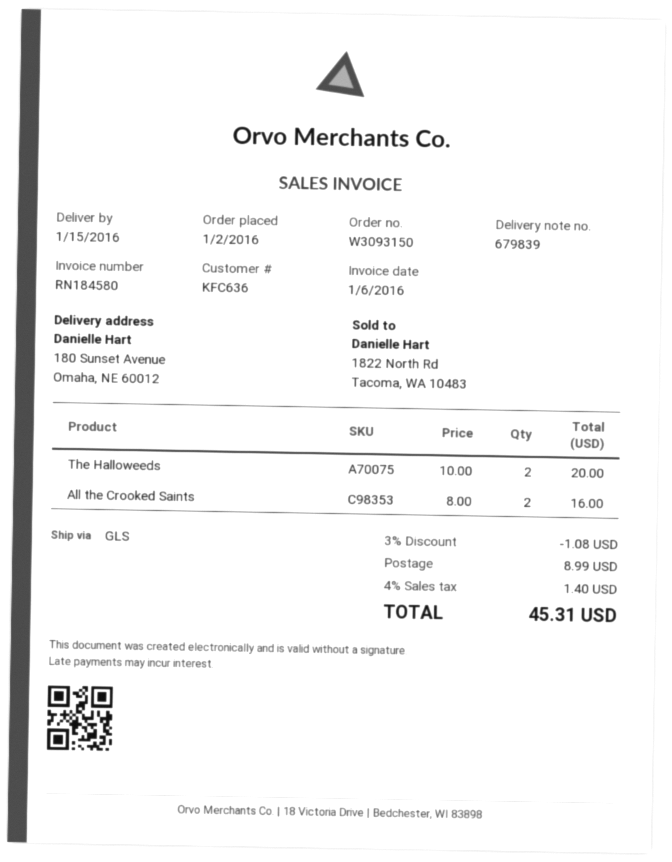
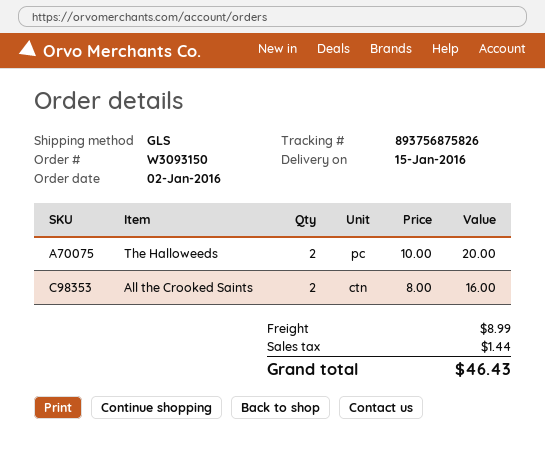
discount: 3% = 1.08 -> none
tax: 1.40 -> 1.44
total: 45.31 -> 46.43

